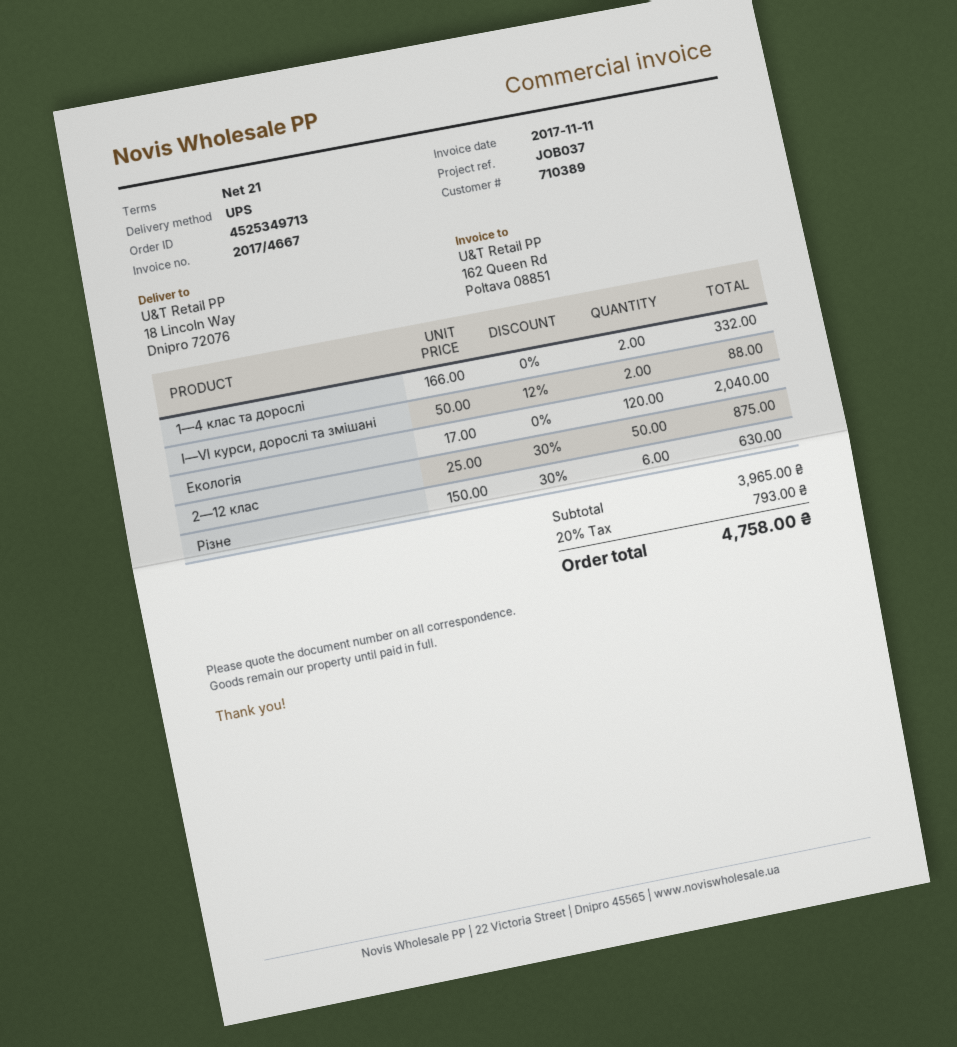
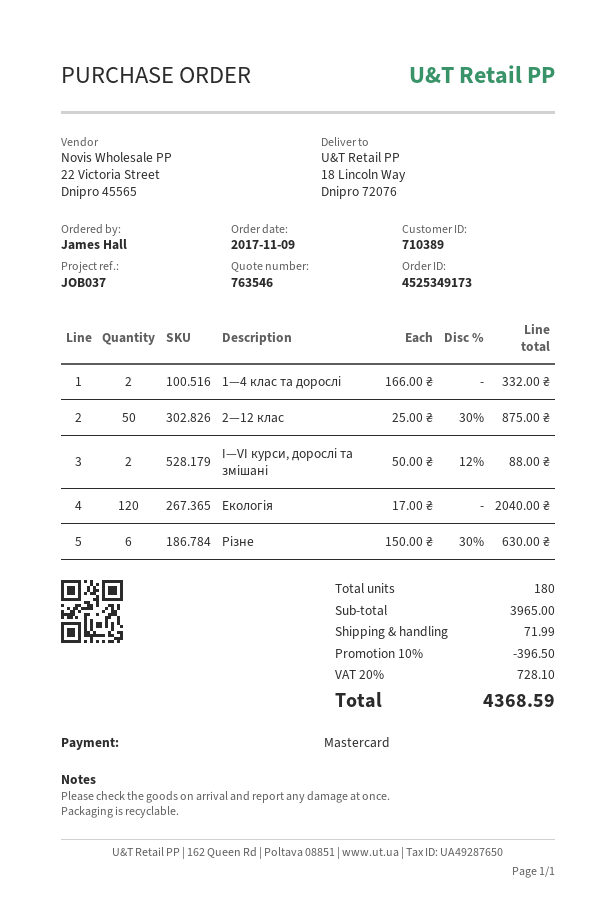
order number: 4525349713 -> 4525349173
discount: none -> 10% = 396.50
shipping: none -> 71.99
tax: 20% = 793.00 -> 20% = 728.10
total: 4758.00 -> 4368.59

